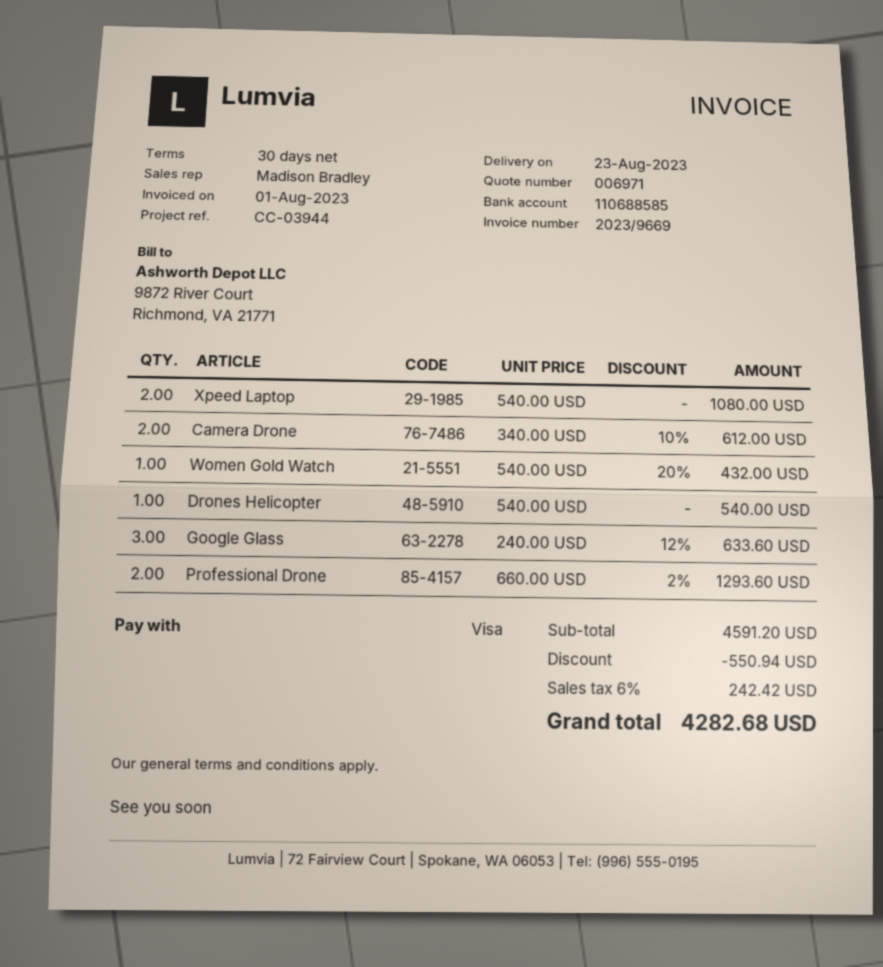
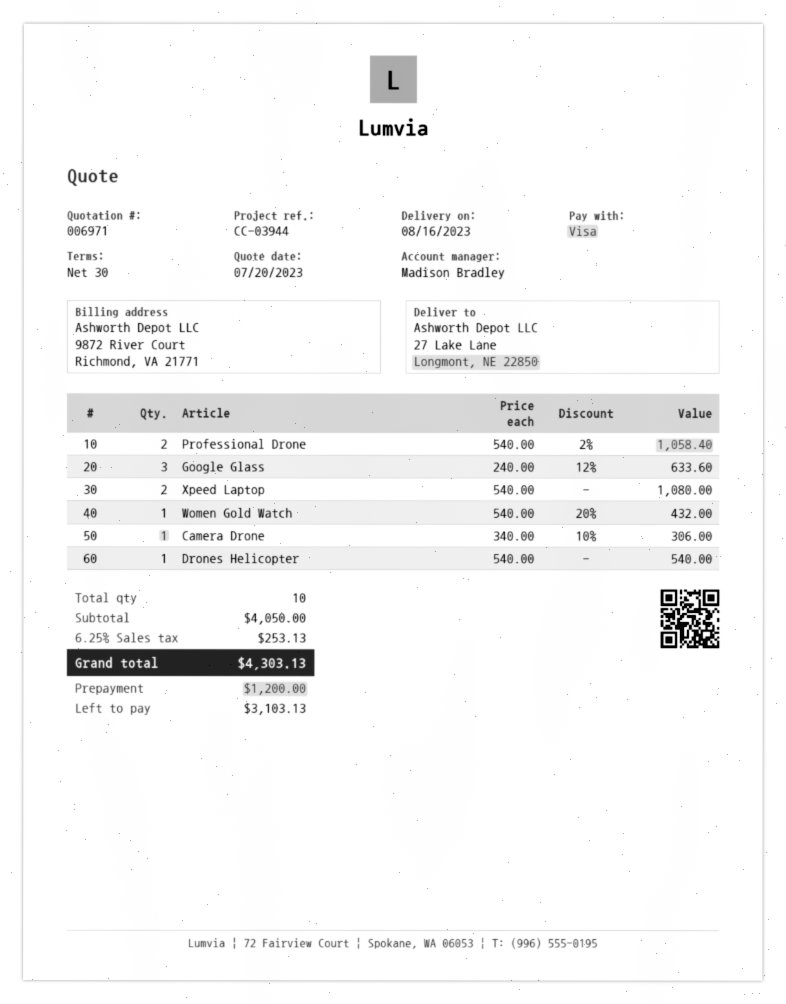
delivery date: 2023-08-23 -> 2023-08-16
Camera Drone: 2 x 340.00 - 10% = 612.00 -> 1 x 340.00 - 10% = 306.00
Professional Drone: 2 x 660.00 - 2% = 1293.60 -> 2 x 540.00 - 2% = 1058.40
subtotal: 4591.20 -> 4050.00
discount: 550.94 -> none
tax: 6% = 242.42 -> 6.25% = 253.13
total: 4282.68 -> 4303.13

